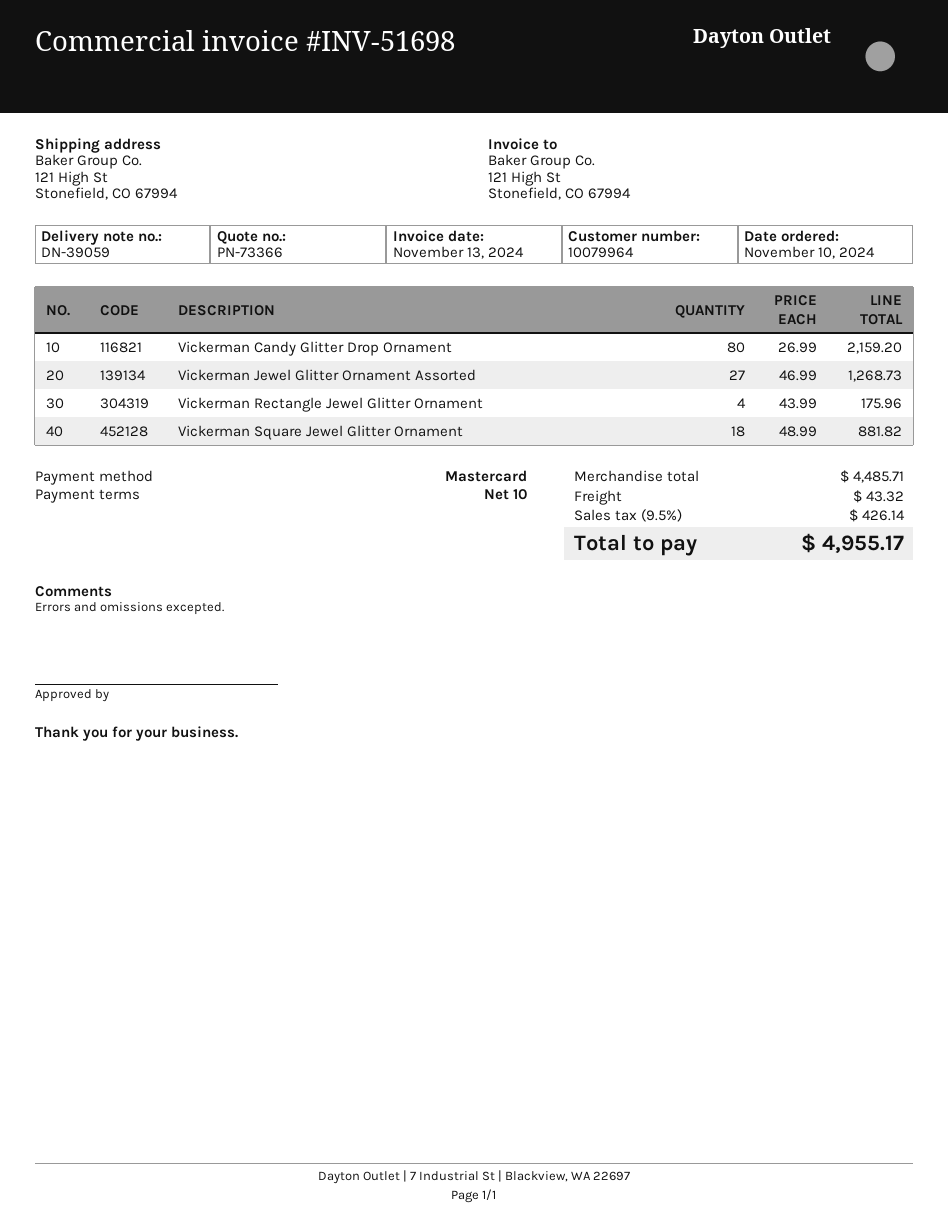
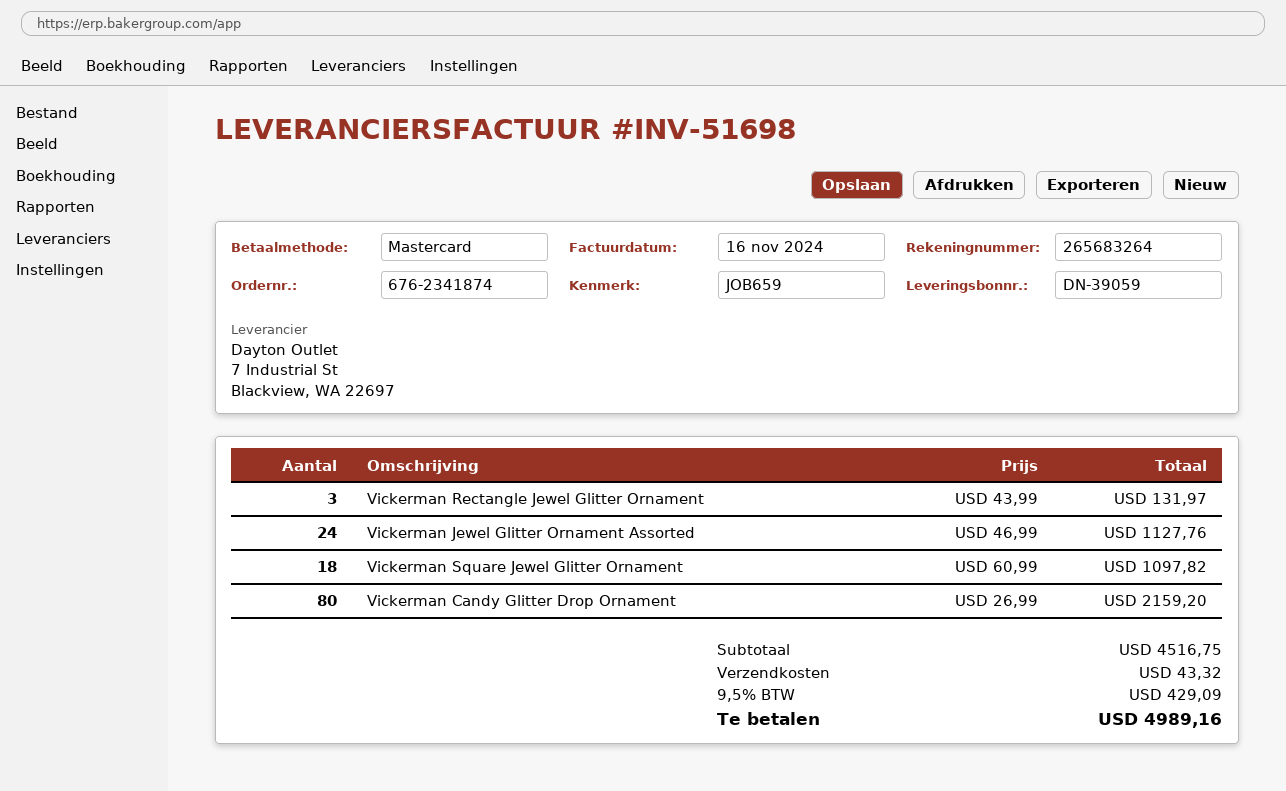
invoice date: 2024-11-13 -> 2024-11-16
Vickerman Jewel Glitter Ornament Assorted: 27 x 46.99 = 1268.73 -> 24 x 46.99 = 1127.76
Vickerman Rectangle Jewel Glitter Ornament: 4 x 43.99 = 175.96 -> 3 x 43.99 = 131.97
Vickerman Square Jewel Glitter Ornament: 18 x 48.99 = 881.82 -> 18 x 60.99 = 1097.82
subtotal: 4485.71 -> 4516.75
tax: 9.5% = 426.14 -> 9.5% = 429.09
total: 4955.17 -> 4989.16

